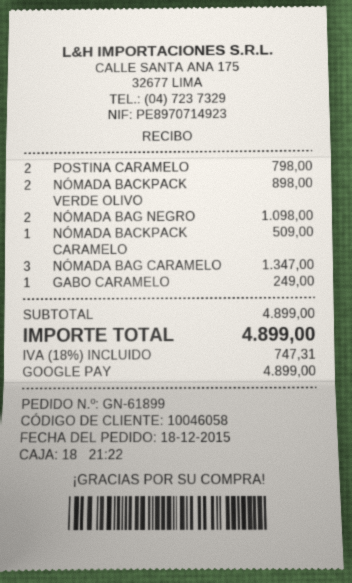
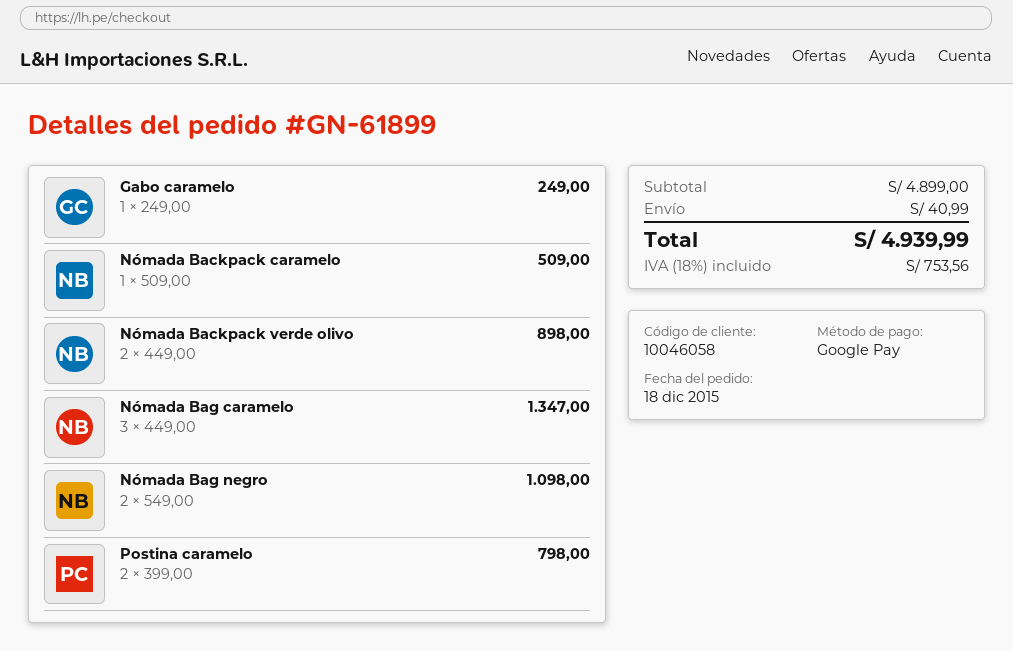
shipping: none -> 40.99
tax: 18% = 747.31 -> 18% = 753.56
total: 4899.00 -> 4939.99

